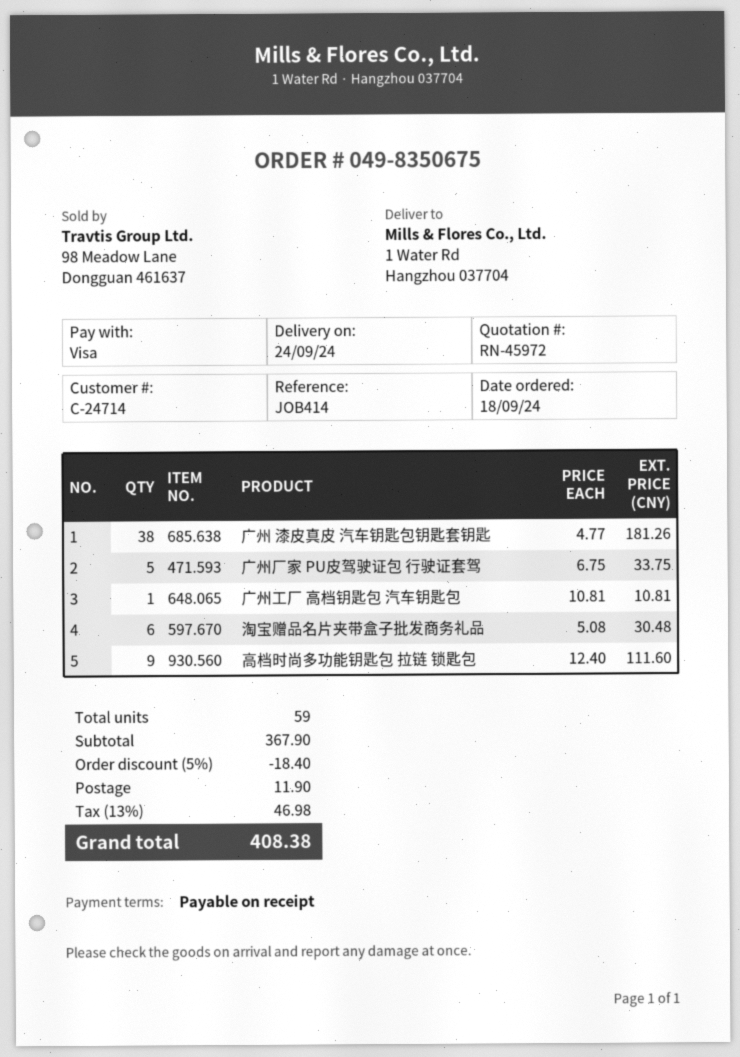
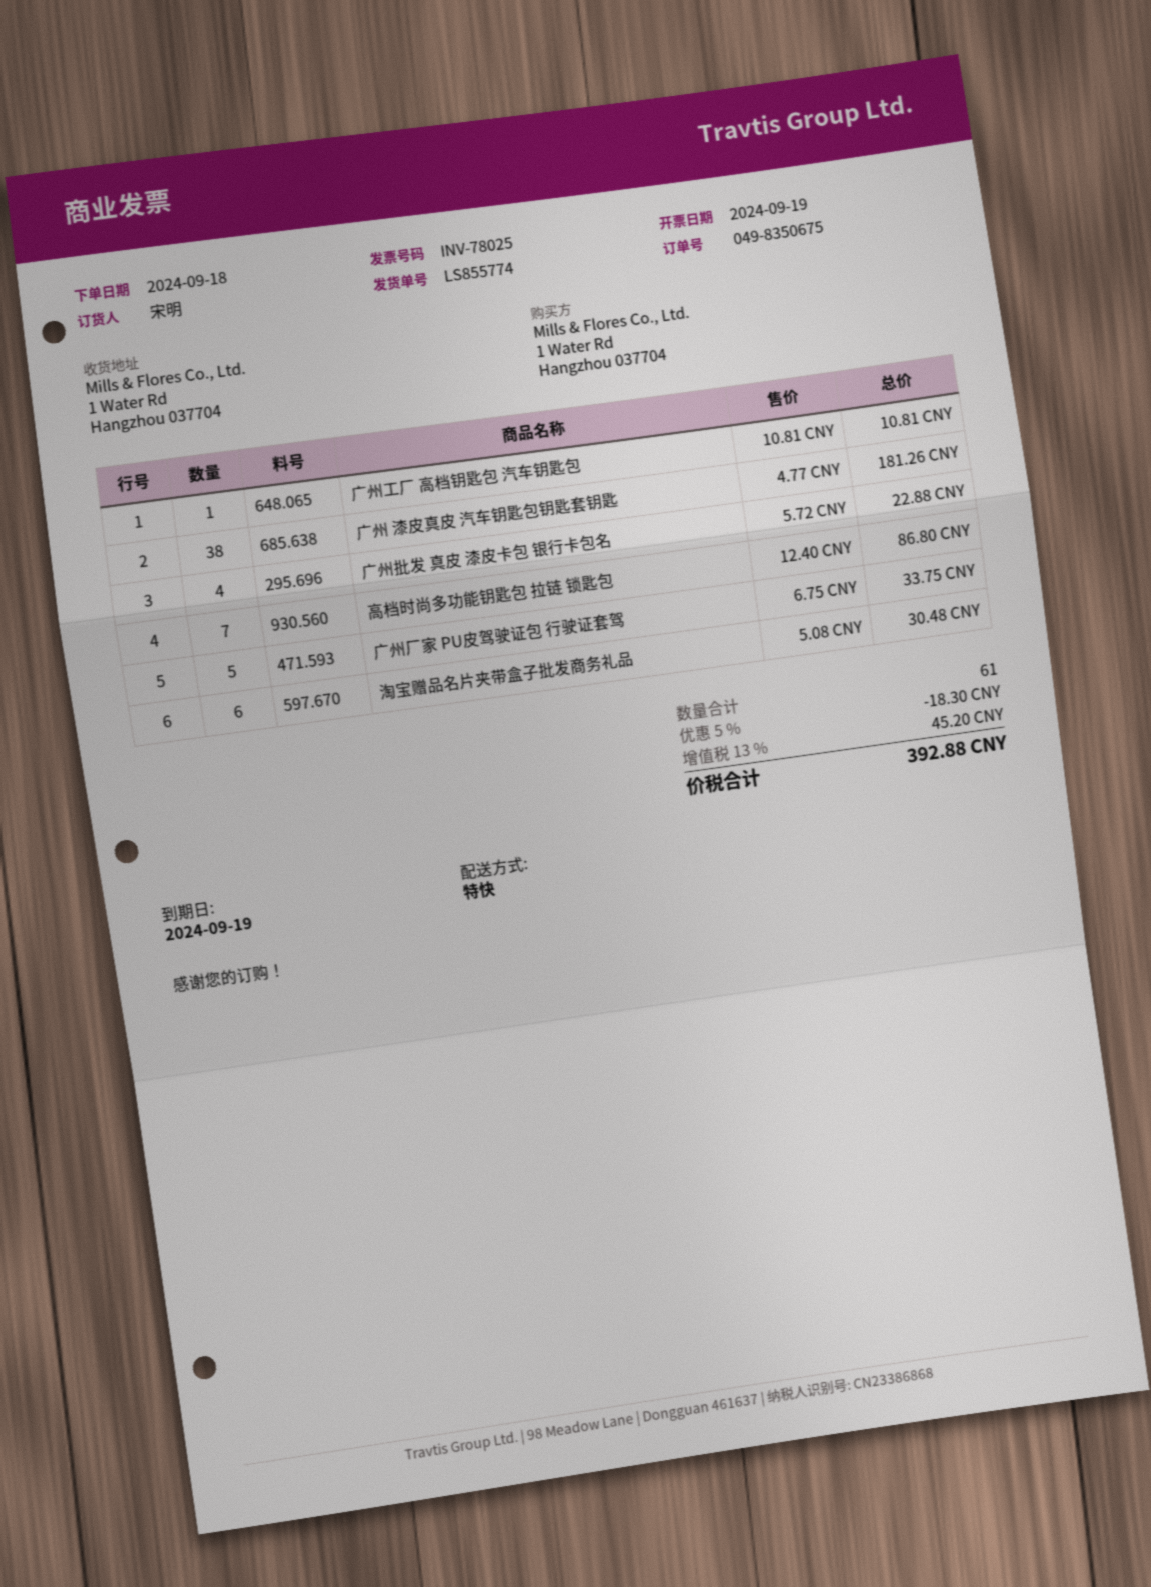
高档时尚多功能钥匙包 拉链 锁匙包: 9 x 12.40 = 111.60 -> 7 x 12.40 = 86.80
广州批发 真皮 漆皮卡包 银行卡包名: none -> 4 x 5.72 = 22.88
total quantity: 59 -> 61
discount: 5% = 18.40 -> 5% = 18.30
shipping: 11.90 -> none
tax: 13% = 46.98 -> 13% = 45.20
total: 408.38 -> 392.88

